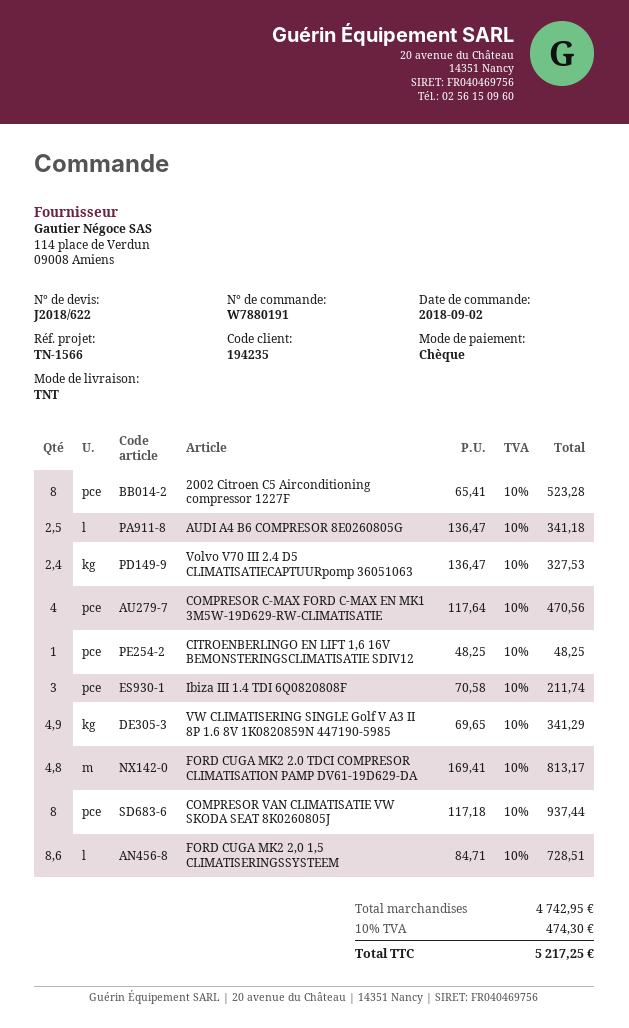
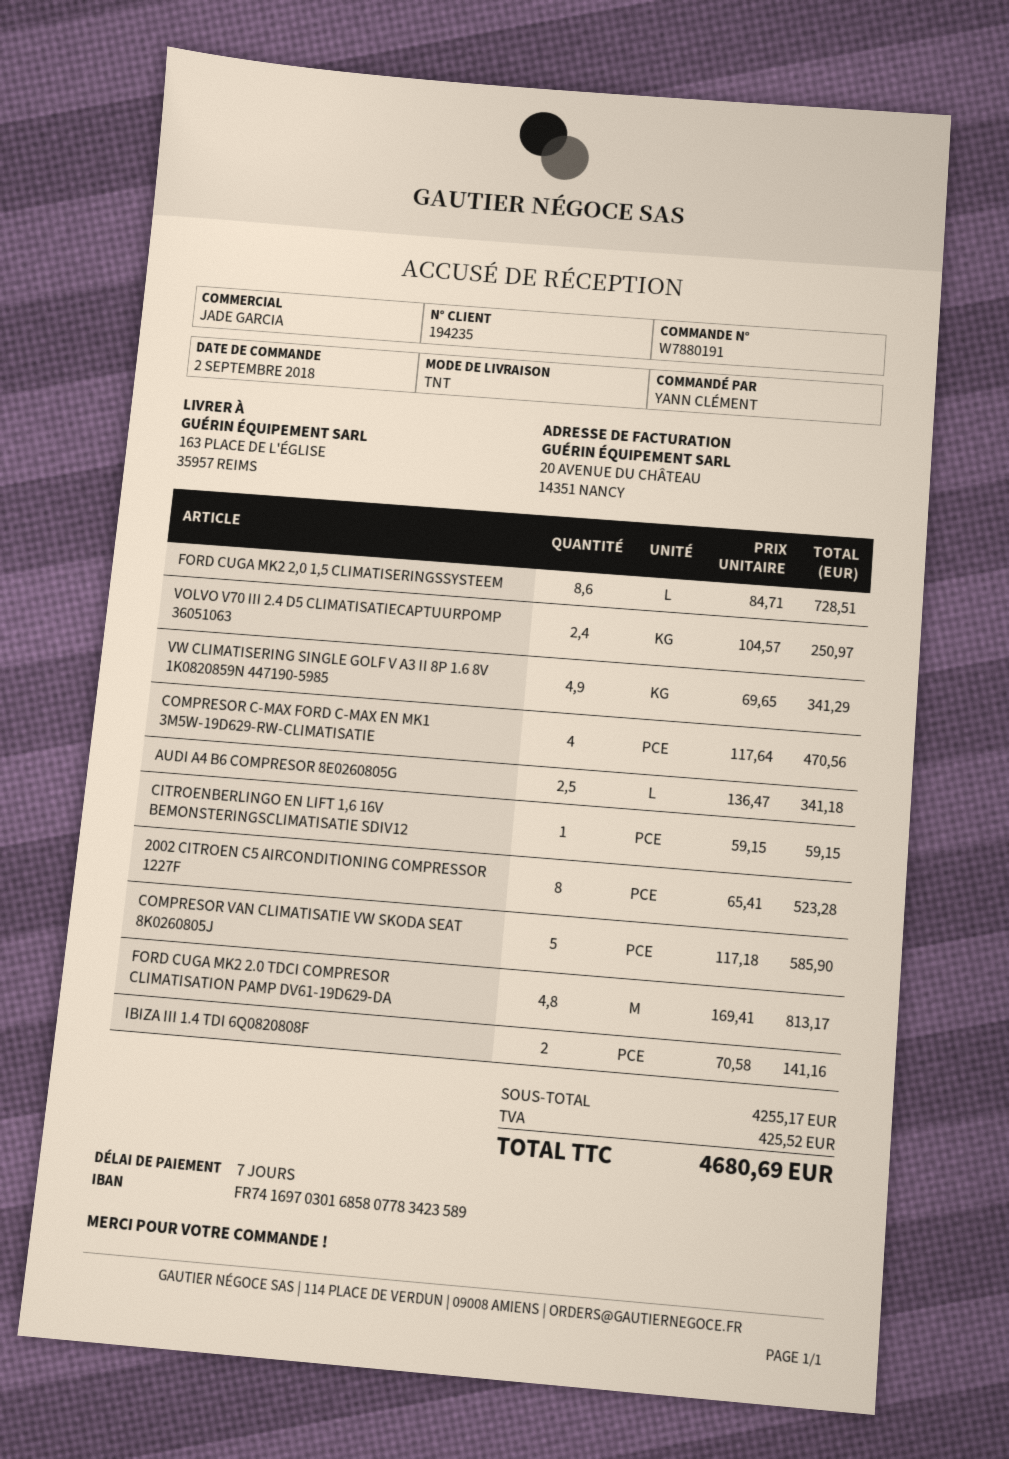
Volvo V70 III 2.4 D5 CLIMATISATIECAPTUURpomp 36051063: 2.4 x 136.47 = 327.53 -> 2.4 x 104.57 = 250.97
CITROENBERLINGO EN LIFT 1,6 16V BEMONSTERINGSCLIMATISATIE SDIV12: 1 x 48.25 = 48.25 -> 1 x 59.15 = 59.15
Ibiza III 1.4 TDI 6Q0820808F: 3 x 70.58 = 211.74 -> 2 x 70.58 = 141.16
COMPRESOR VAN CLIMATISATIE VW SKODA SEAT 8K0260805J: 8 x 117.18 = 937.44 -> 5 x 117.18 = 585.90
subtotal: 4742.95 -> 4255.17
tax: 474.30 -> 425.52
total: 5217.25 -> 4680.69

